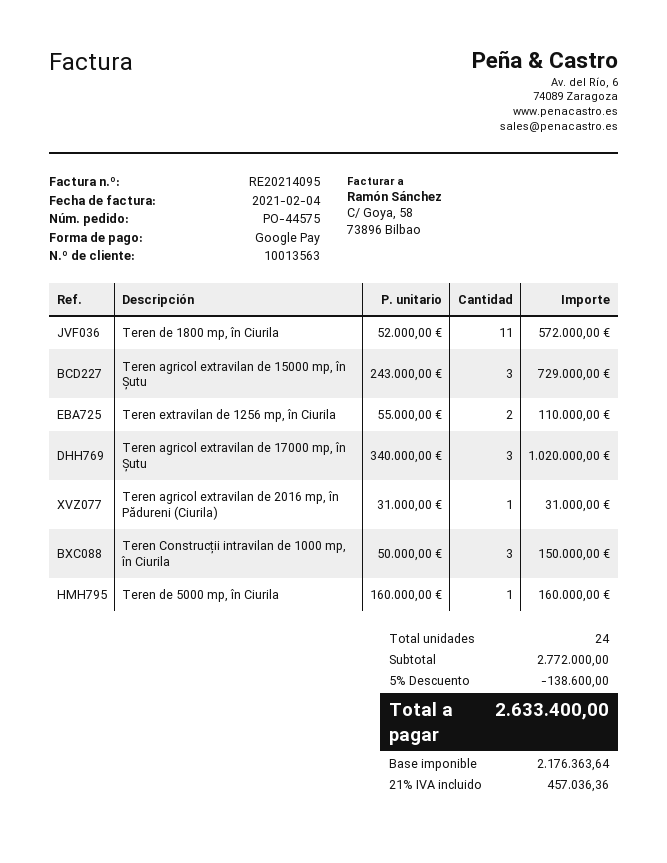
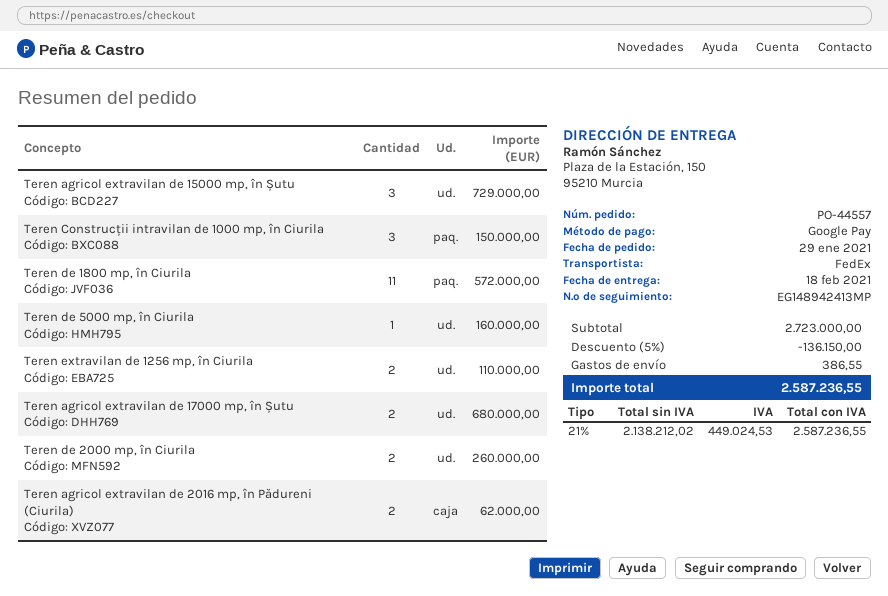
order number: PO-44575 -> PO-44557
Teren agricol extravilan de 17000 mp, în Șutu: 3 for 1020000.00 -> 2 for 680000.00
Teren agricol extravilan de 2016 mp, în Pădureni (Ciurila): 1 for 31000.00 -> 2 for 62000.00
Teren de 2000 mp, în Ciurila: none -> 2 for 260000.00
subtotal: 2772000.00 -> 2723000.00
discount: 5% = 138600.00 -> 5% = 136150.00
shipping: none -> 386.55
net: 2176363.64 -> 2138212.02
tax: 21% = 457036.36 -> 21% = 449024.53
total: 2633400.00 -> 2587236.55

